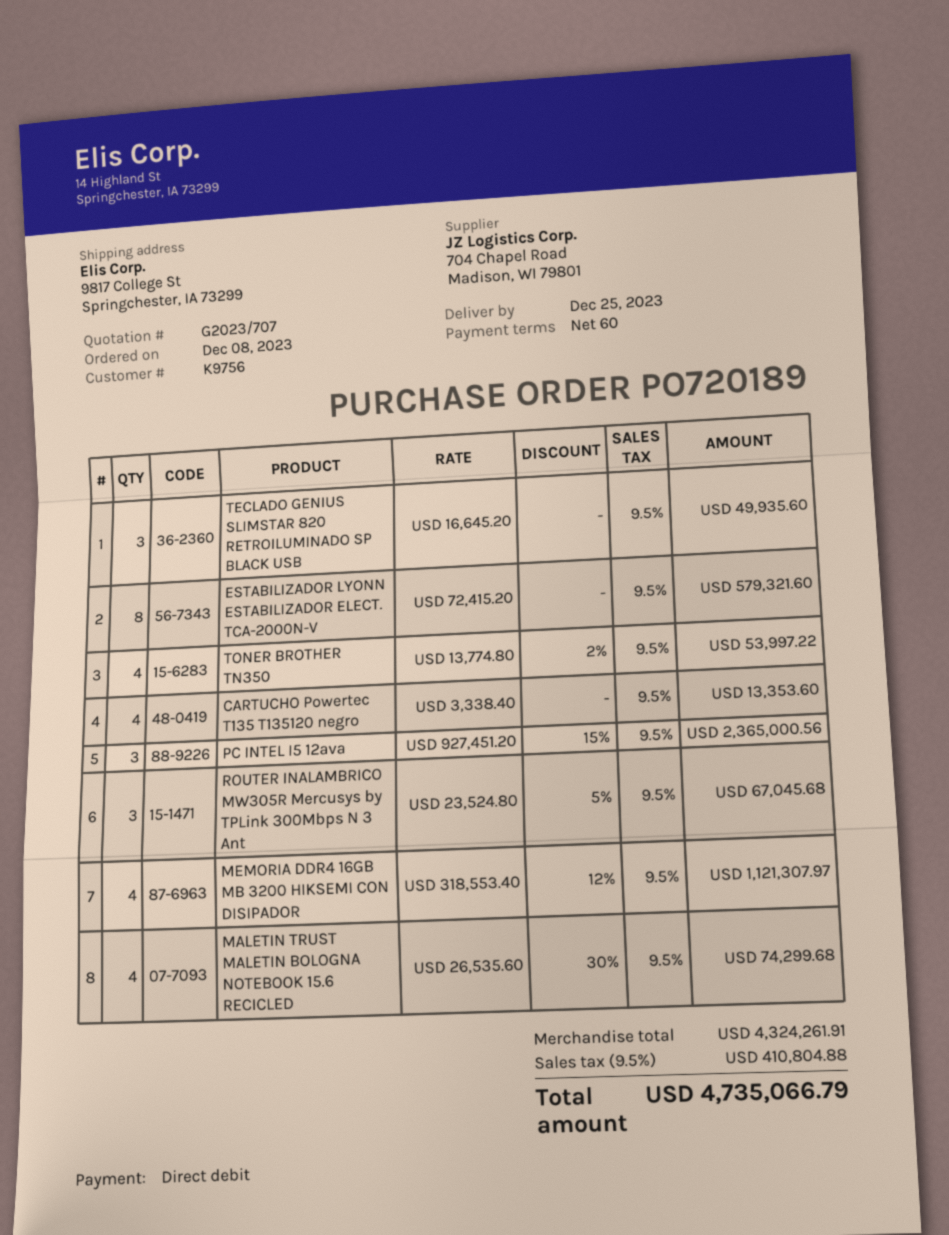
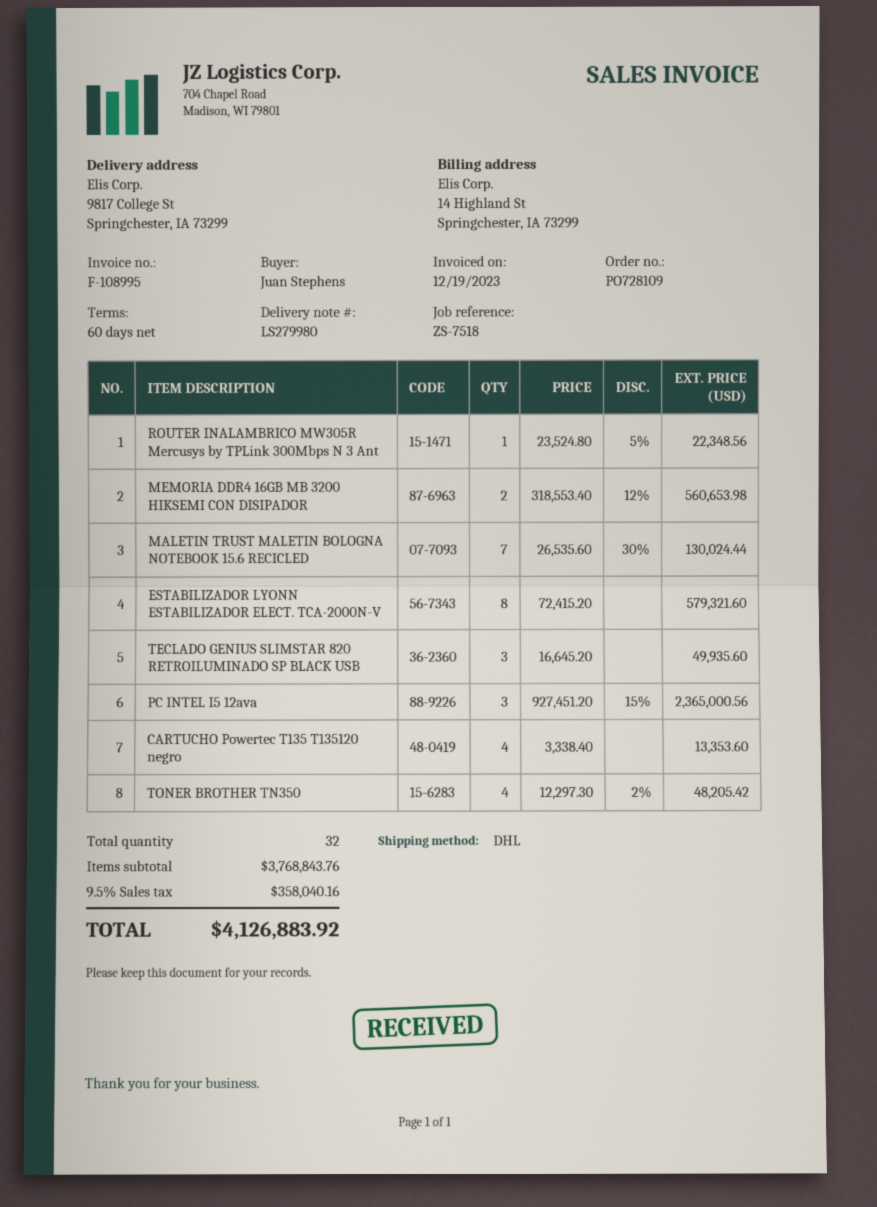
order number: PO720189 -> PO728109
TONER BROTHER TN350: 4 x 13774.80 - 2% = 53997.22 -> 4 x 12297.30 - 2% = 48205.42
ROUTER INALAMBRICO MW305R Mercusys by TPLink 300Mbps N 3 Ant: 3 x 23524.80 - 5% = 67045.68 -> 1 x 23524.80 - 5% = 22348.56
MEMORIA DDR4 16GB MB 3200 HIKSEMI CON DISIPADOR: 4 x 318553.40 - 12% = 1121307.97 -> 2 x 318553.40 - 12% = 560653.98
MALETIN TRUST MALETIN BOLOGNA NOTEBOOK 15.6 RECICLED: 4 x 26535.60 - 30% = 74299.68 -> 7 x 26535.60 - 30% = 130024.44
subtotal: 4324261.91 -> 3768843.76
tax: 9.5% = 410804.88 -> 9.5% = 358040.16
total: 4735066.79 -> 4126883.92

